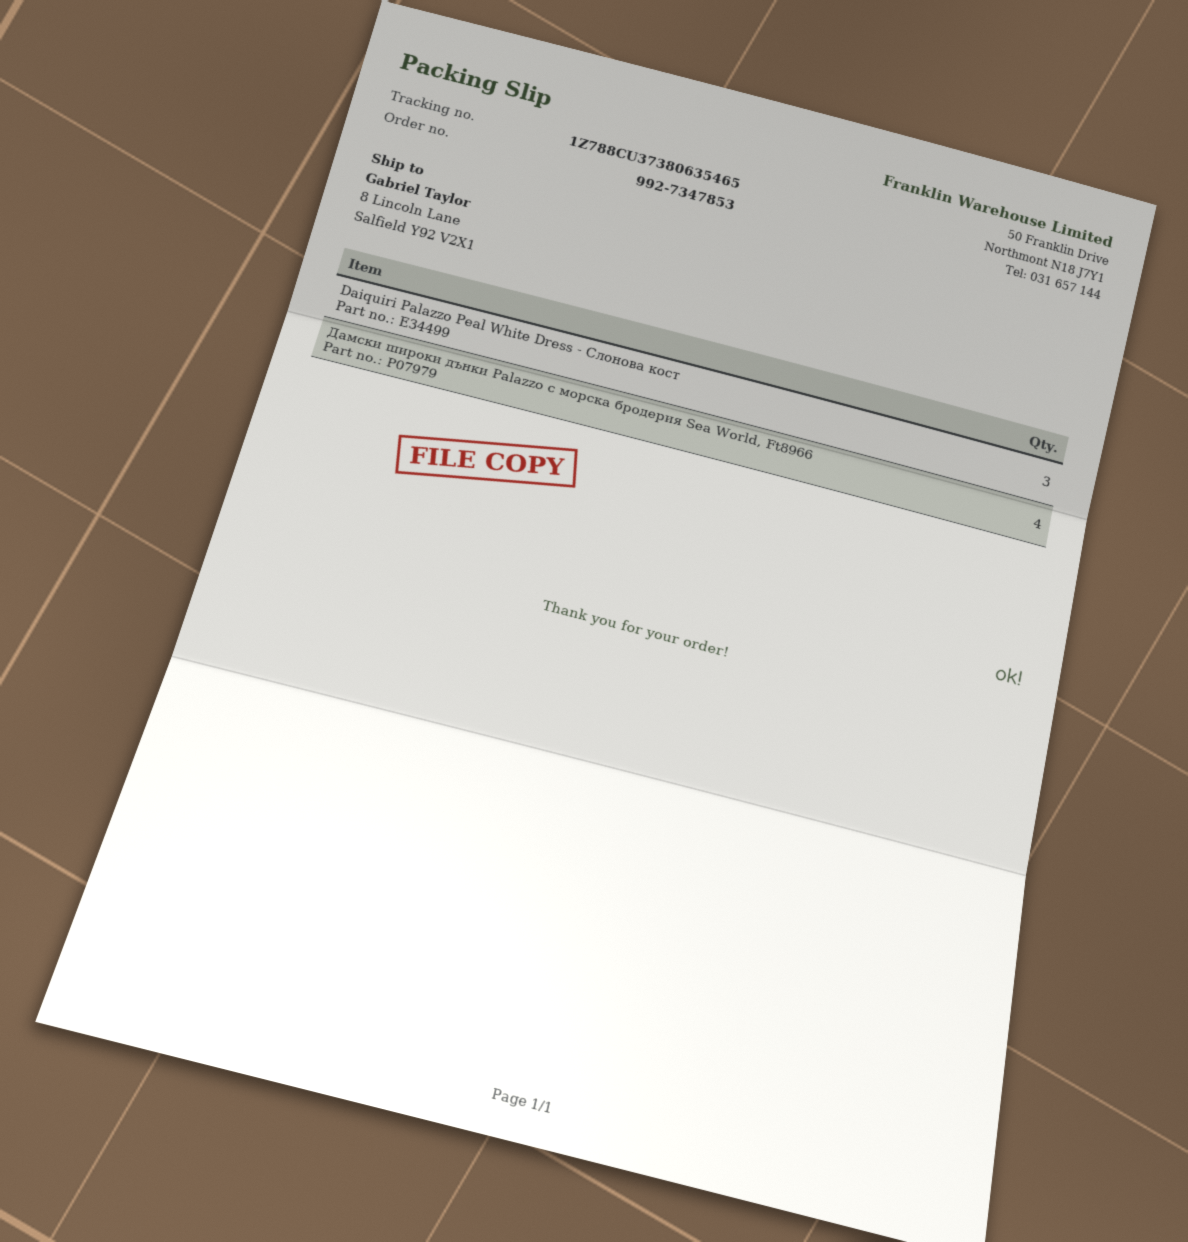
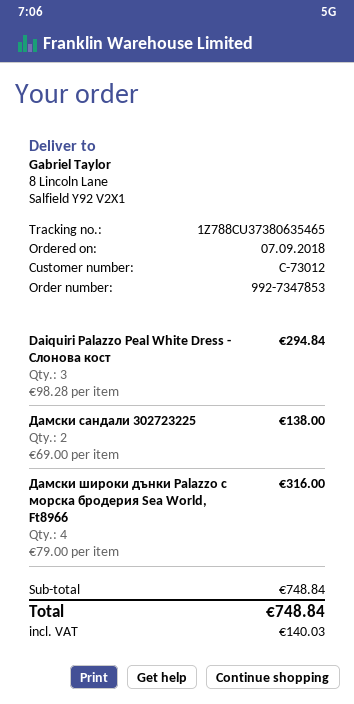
Дамски сандали 302723225: none -> 2

